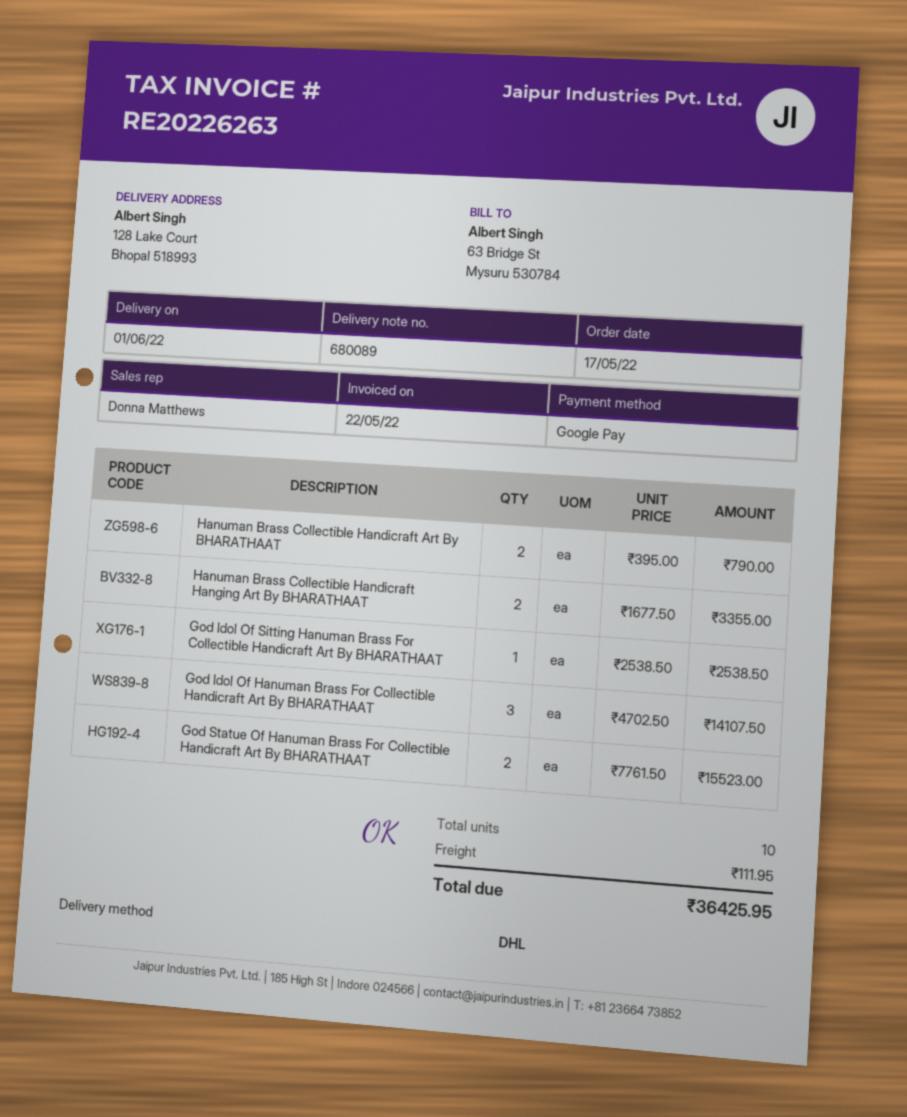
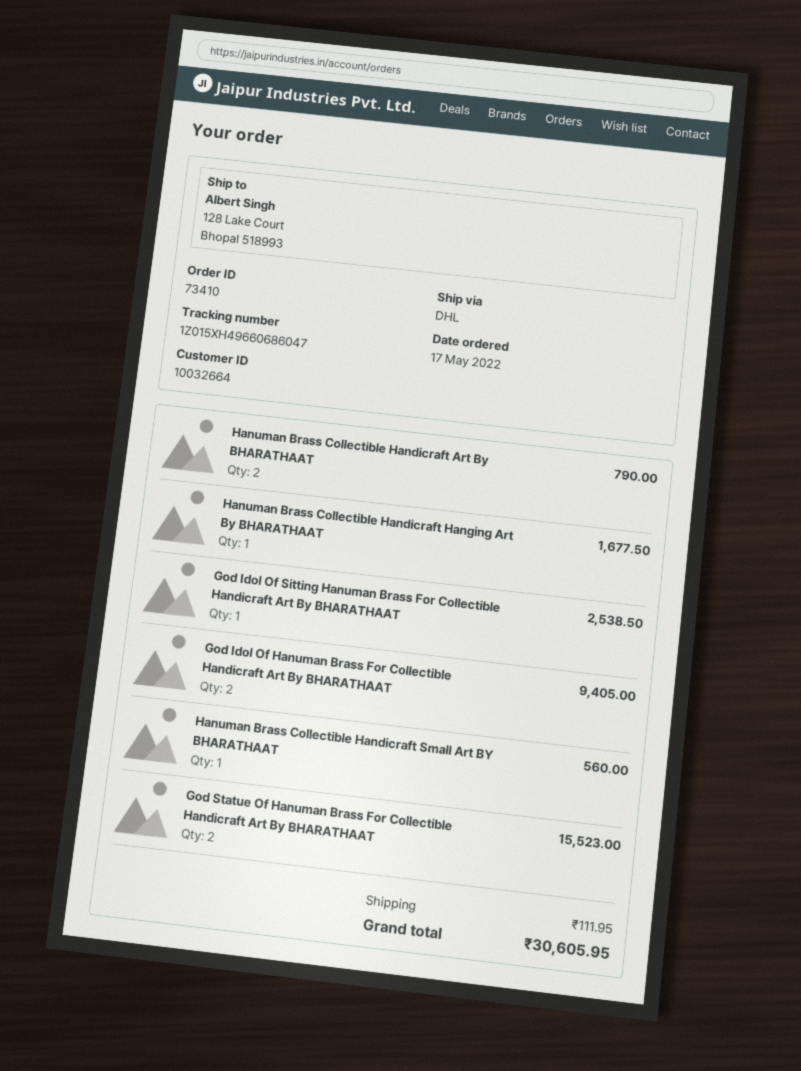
Hanuman Brass Collectible Handicraft Hanging Art By BHARATHAAT: 2 for 3355.00 -> 1 for 1677.50
God Idol Of Hanuman Brass For Collectible Handicraft Art By BHARATHAAT: 3 for 14107.50 -> 2 for 9405.00
Hanuman Brass Collectible Handicraft Small Art BY BHARATHAAT: none -> 1 for 560.00
total: 36425.95 -> 30605.95

